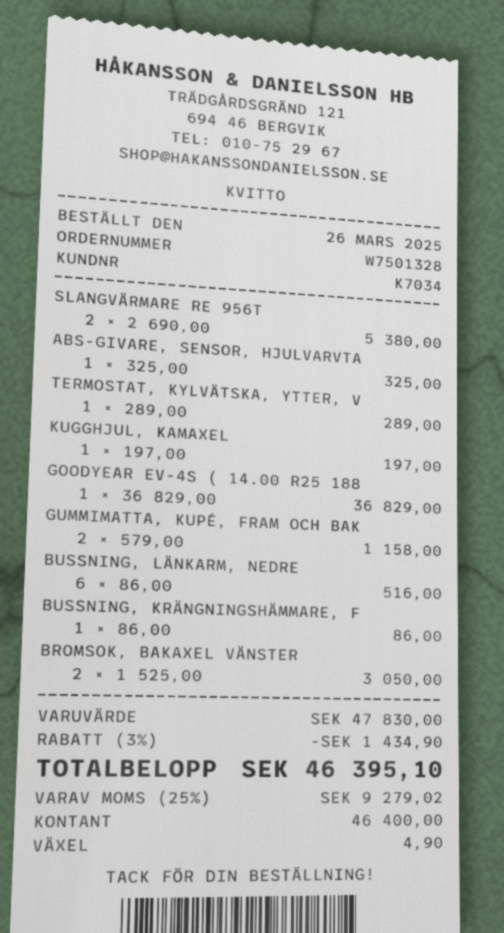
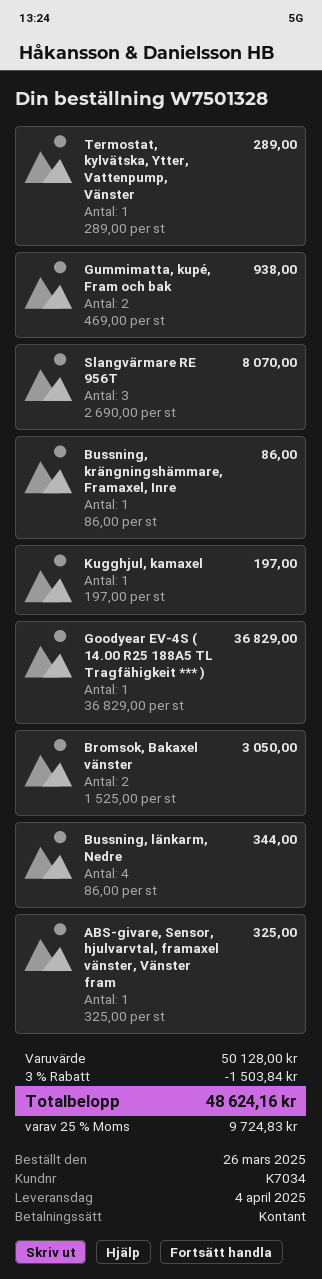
SLANGVÄRMARE RE 956T: 2 x 2690.00 = 5380.00 -> 3 x 2690.00 = 8070.00
GUMMIMATTA, KUPÉ, FRAM OCH BAK: 2 x 579.00 = 1158.00 -> 2 x 469.00 = 938.00
BUSSNING, LÄNKARM, NEDRE: 6 x 86.00 = 516.00 -> 4 x 86.00 = 344.00
subtotal: 47830.00 -> 50128.00
discount: 3% = 1434.90 -> 3% = 1503.84
tax: 25% = 9279.02 -> 25% = 9724.83
total: 46395.10 -> 48624.16

